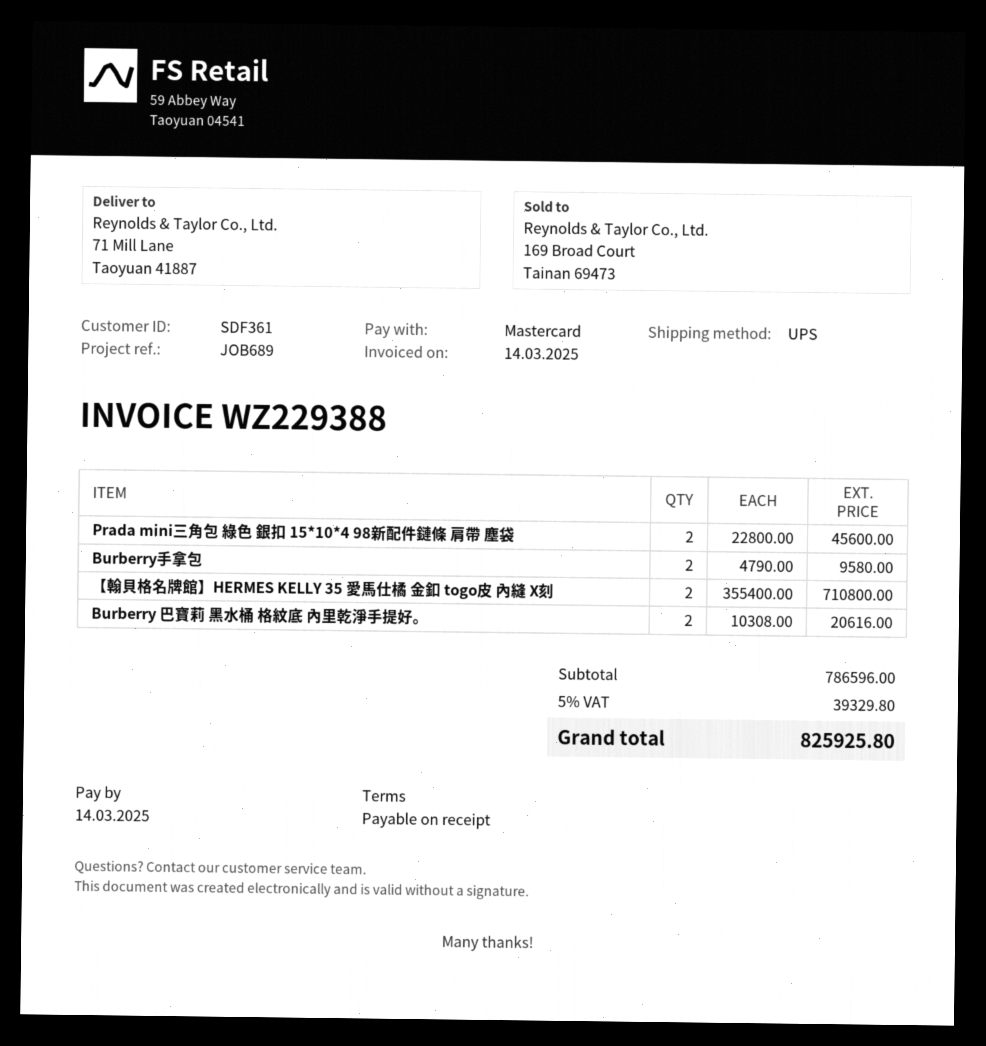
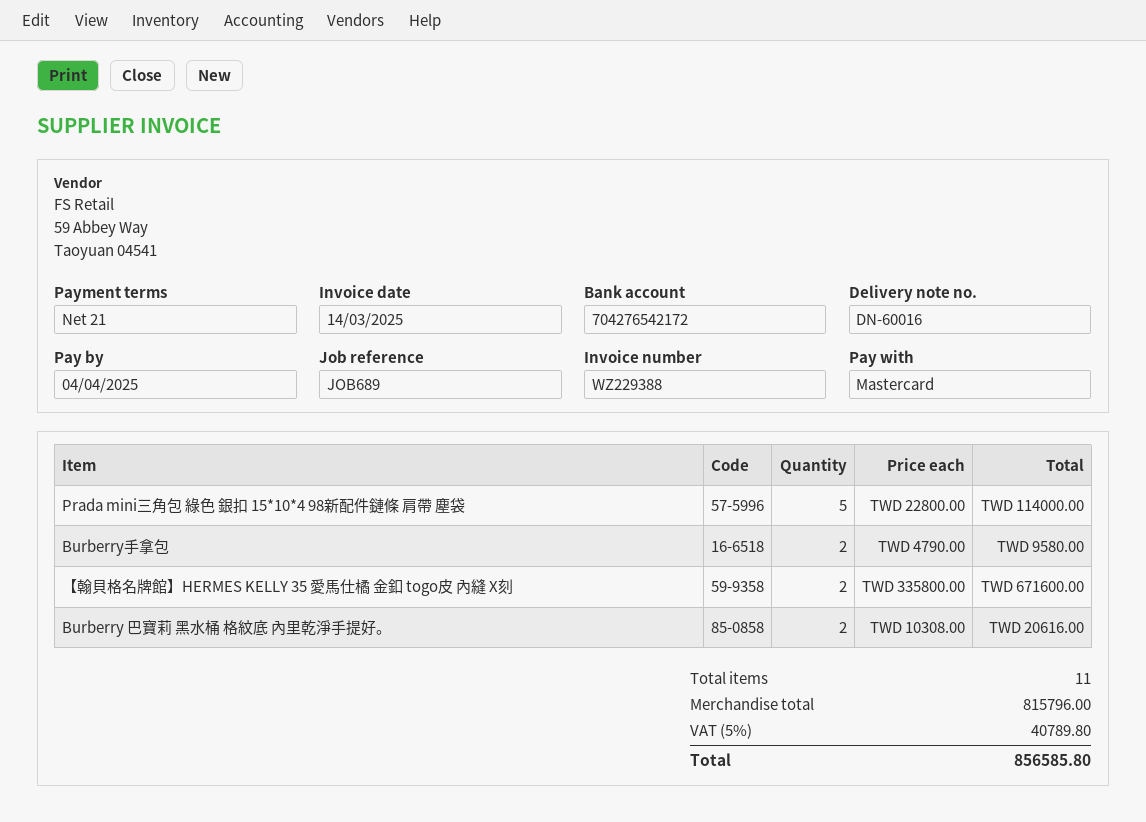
payment terms: on receipt -> 21 days
due date: 2025-03-14 -> 2025-04-04
Prada mini三角包 綠色 銀扣 15*10*4 98新配件鏈條 肩帶 塵袋: 2 x 22800.00 = 45600.00 -> 5 x 22800.00 = 114000.00
【翰貝格名牌館】HERMES KELLY 35 愛馬仕橘 金釦 togo皮 內縫 X刻: 2 x 355400.00 = 710800.00 -> 2 x 335800.00 = 671600.00
subtotal: 786596.00 -> 815796.00
tax: 5% = 39329.80 -> 5% = 40789.80
total: 825925.80 -> 856585.80

